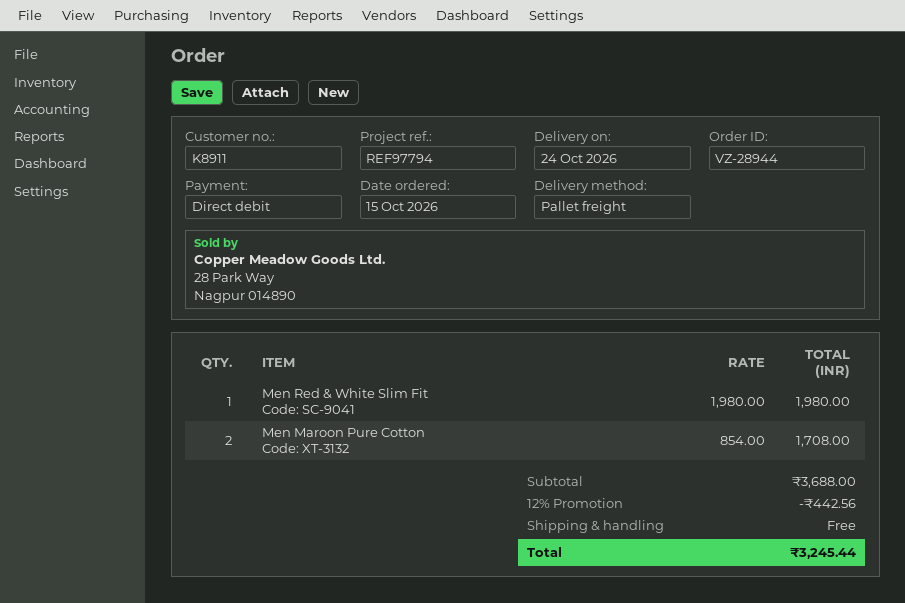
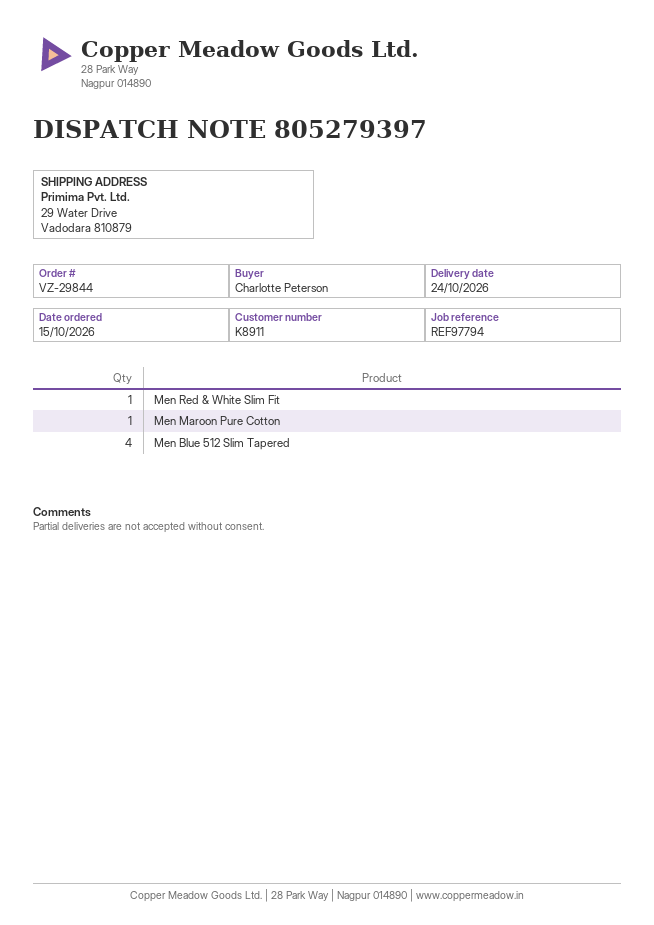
order number: VZ-28944 -> VZ-29844
Men Maroon Pure Cotton: 2 -> 1
Men Blue 512 Slim Tapered: none -> 4

